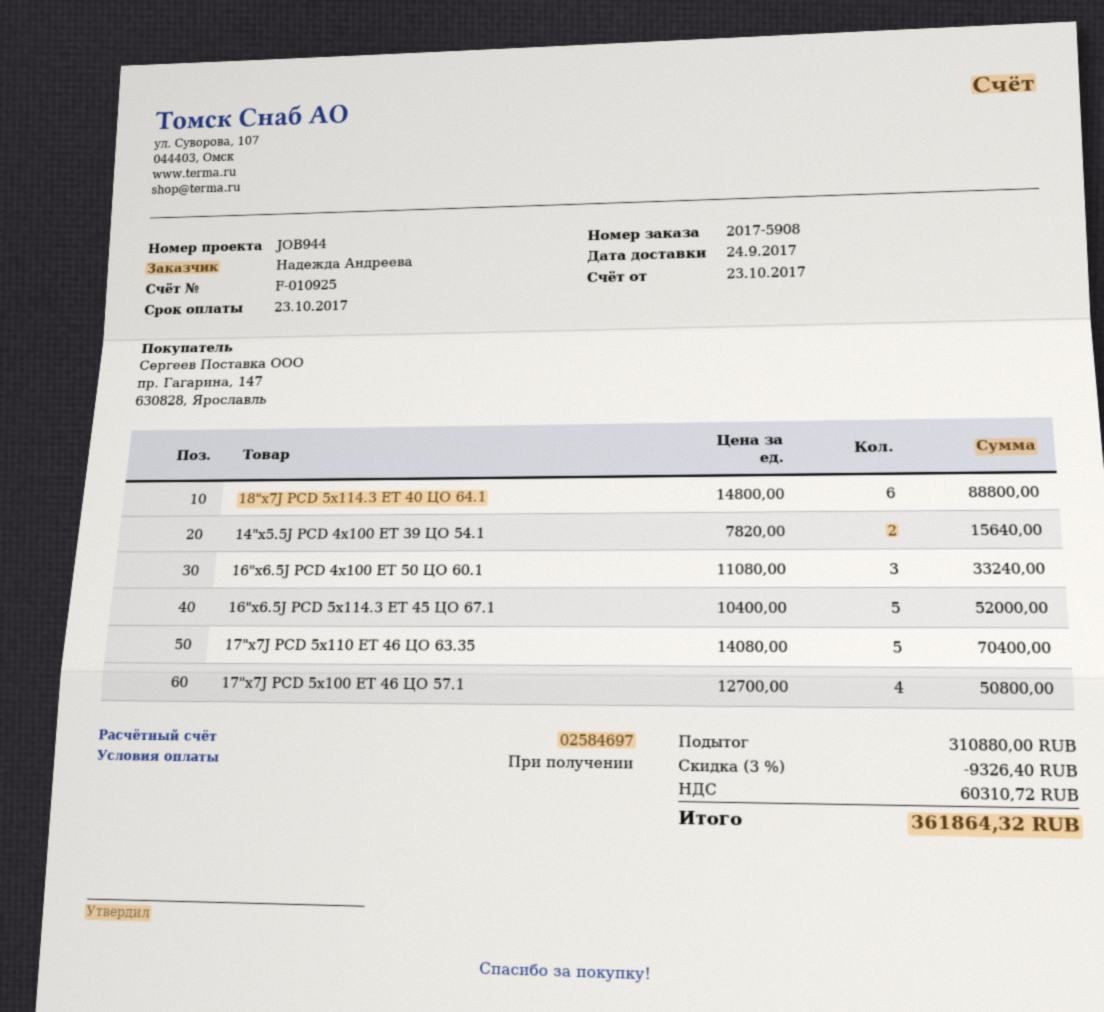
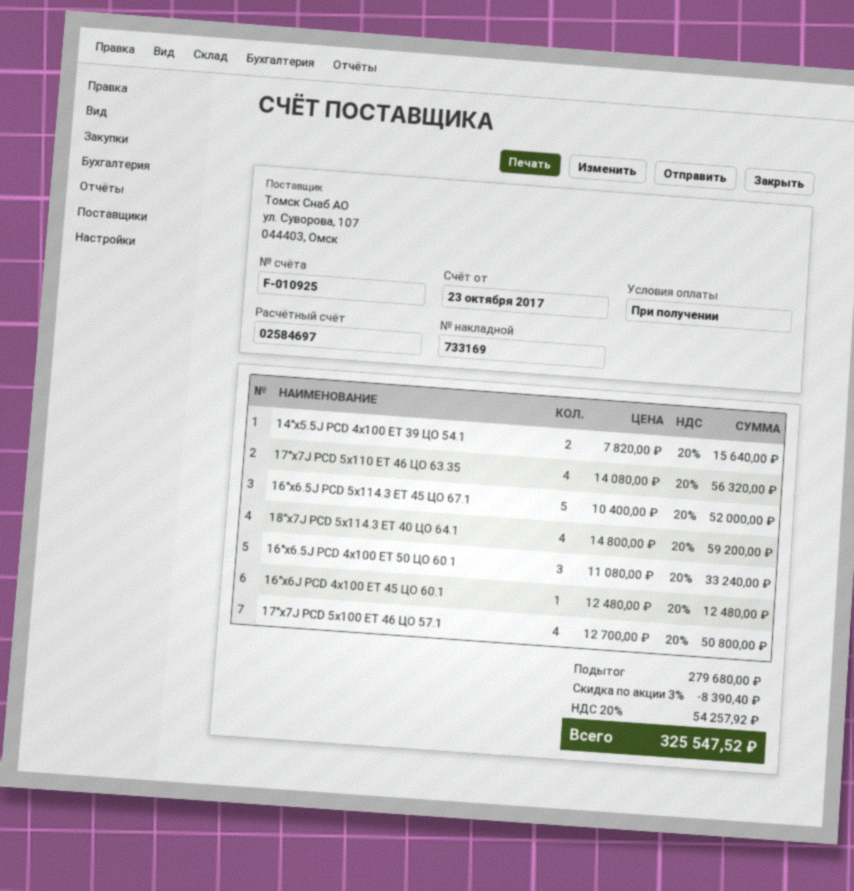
18"x7J PCD 5x114.3 ЕТ 40 ЦО 64.1: 6 x 14800.00 = 88800.00 -> 4 x 14800.00 = 59200.00
17"x7J PCD 5x110 ЕТ 46 ЦО 63.35: 5 x 14080.00 = 70400.00 -> 4 x 14080.00 = 56320.00
16"x6J PCD 4x100 ЕТ 45 ЦО 60.1: none -> 1 x 12480.00 = 12480.00
subtotal: 310880.00 -> 279680.00
discount: 3% = 9326.40 -> 3% = 8390.40
tax: 60310.72 -> 54257.92
total: 361864.32 -> 325547.52

